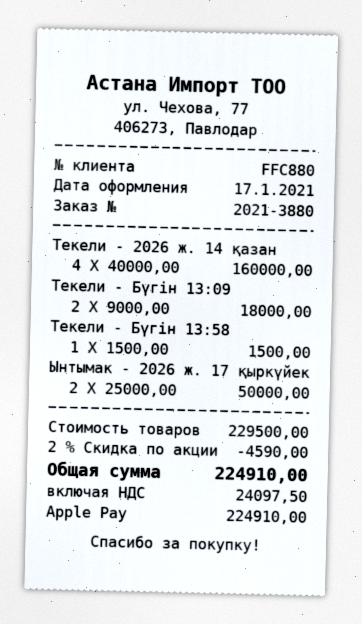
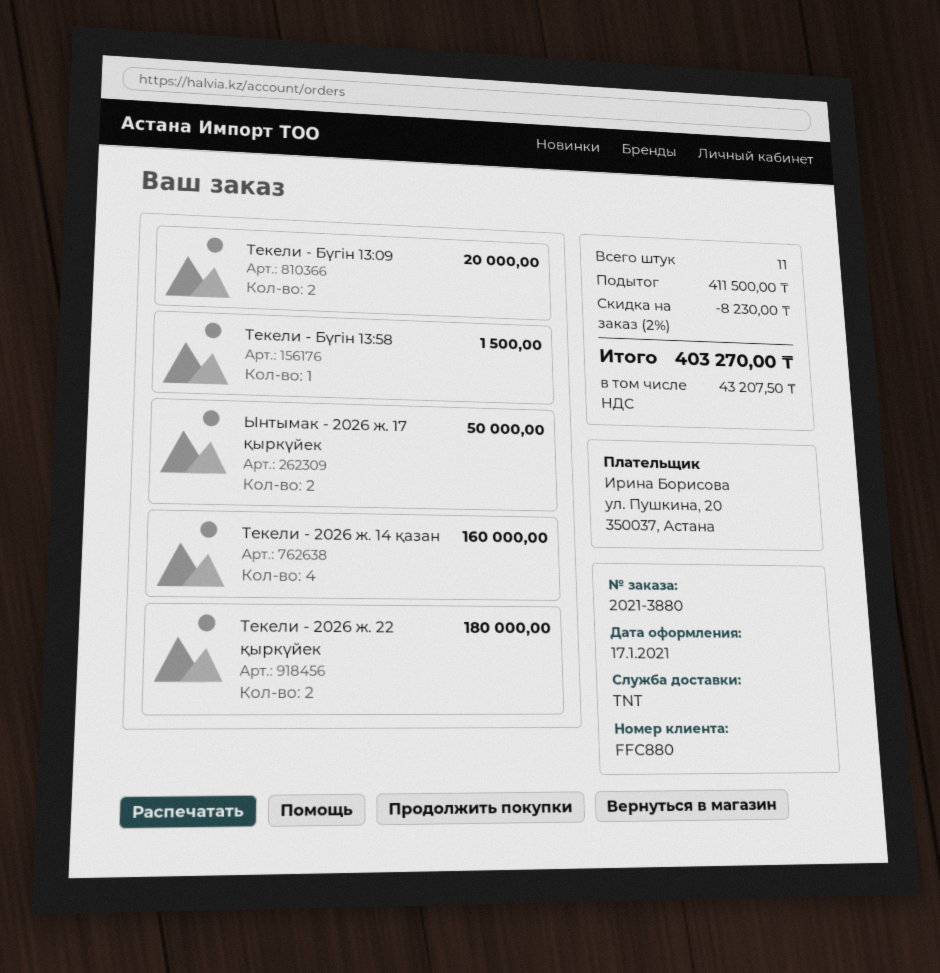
Текели - Бүгін 13:09: 2 for 18000.00 -> 2 for 20000.00
Текели - 2026 ж. 22 қыркүйек: none -> 2 for 180000.00
subtotal: 229500.00 -> 411500.00
discount: 2% = 4590.00 -> 2% = 8230.00
tax: 24097.50 -> 43207.50
total: 224910.00 -> 403270.00

